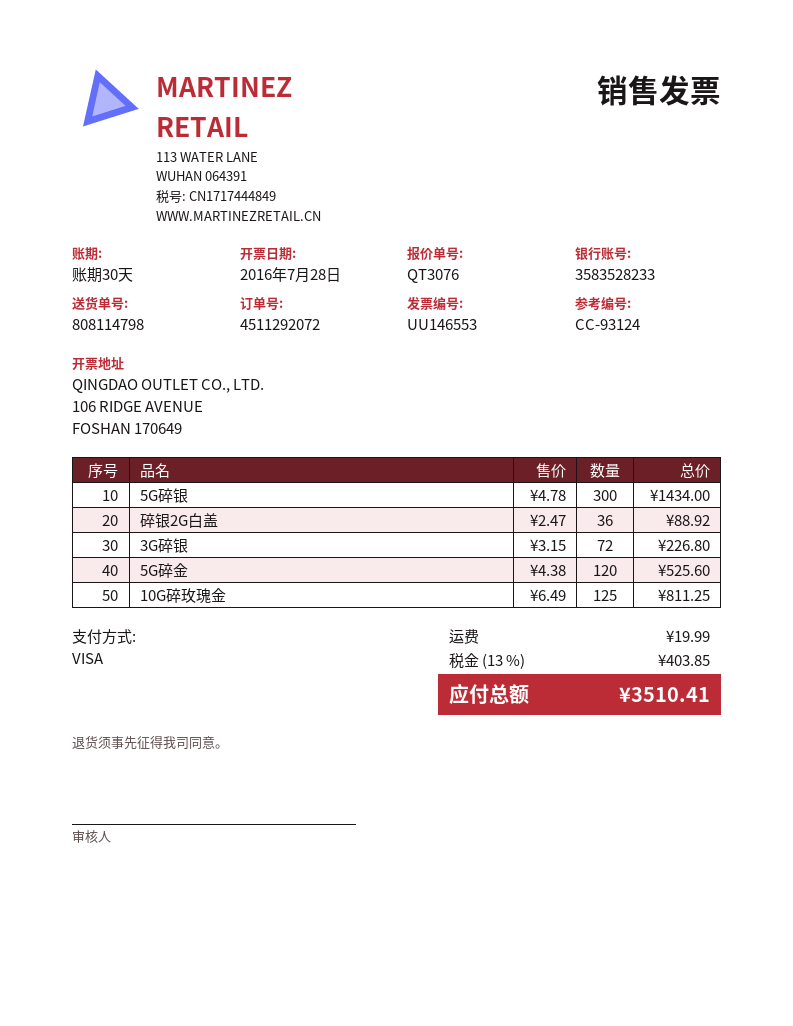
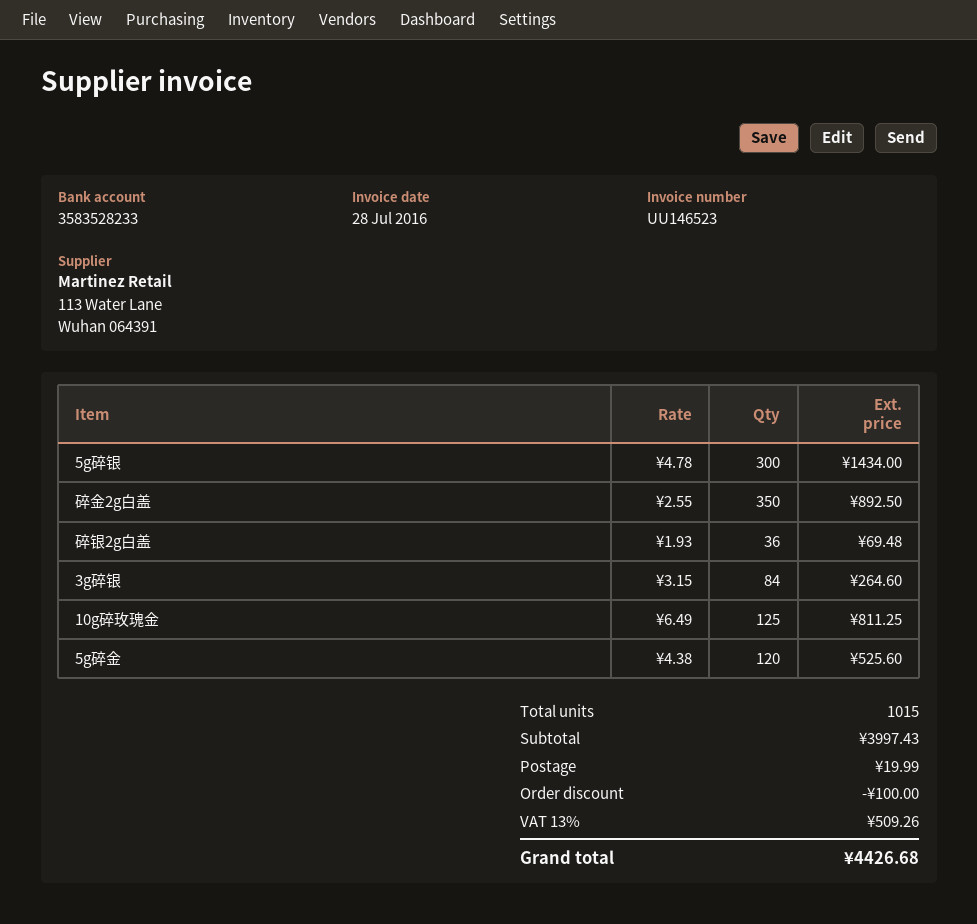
invoice number: UU146553 -> UU146523
碎银2G白盖: 36 x 2.47 = 88.92 -> 36 x 1.93 = 69.48
3G碎银: 72 x 3.15 = 226.80 -> 84 x 3.15 = 264.60
碎金2g白盖: none -> 350 x 2.55 = 892.50
discount: none -> 100.00
tax: 13% = 403.85 -> 13% = 509.26
total: 3510.41 -> 4426.68

